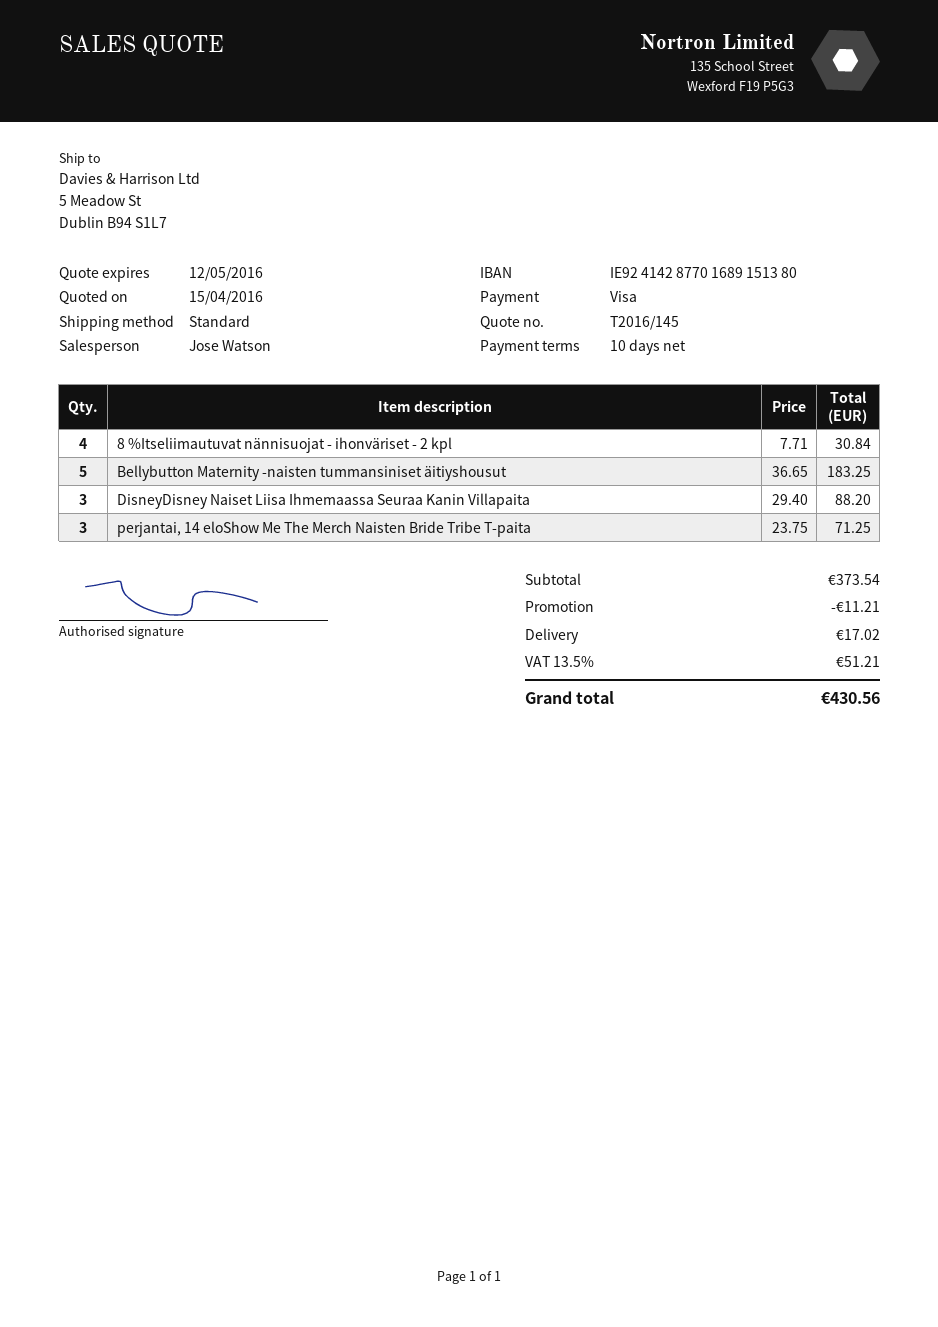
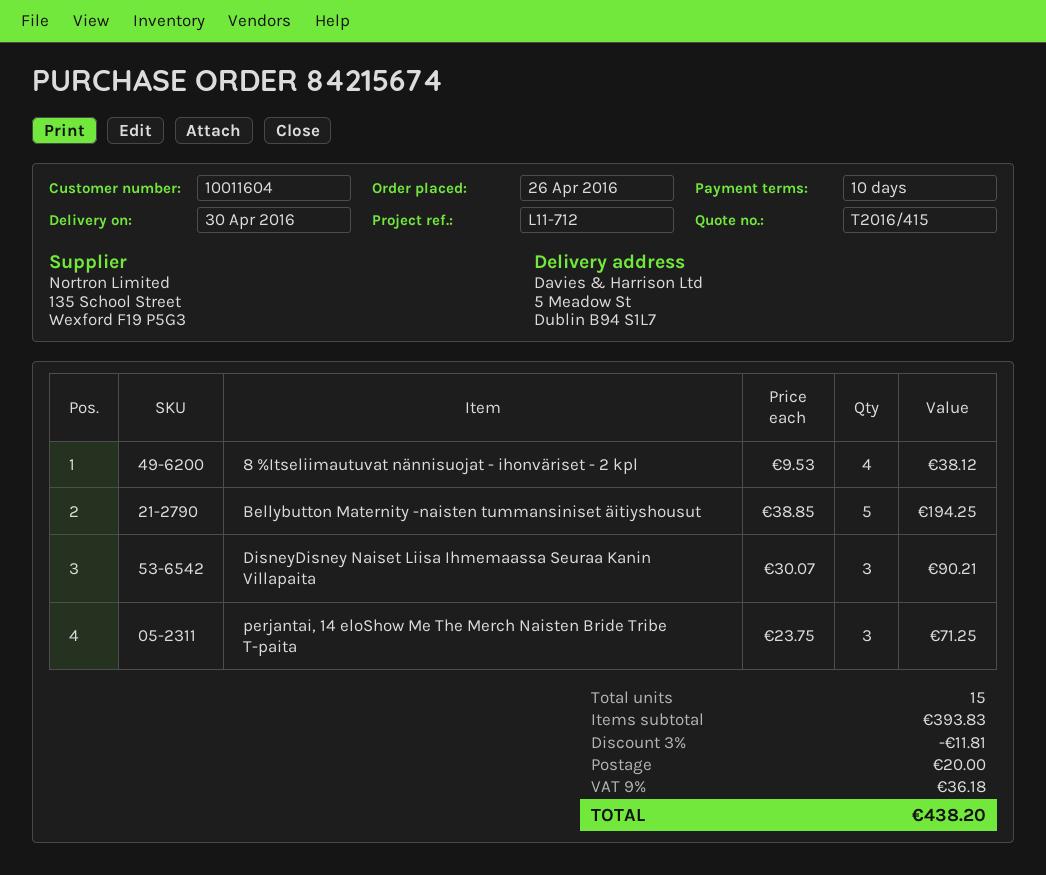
quote number: T2016/145 -> T2016/415
8 %Itseliimautuvat nännisuojat - ihonväriset - 2 kpl: 4 x 7.71 = 30.84 -> 4 x 9.53 = 38.12
Bellybutton Maternity -naisten tummansiniset äitiyshousut: 5 x 36.65 = 183.25 -> 5 x 38.85 = 194.25
DisneyDisney Naiset Liisa Ihmemaassa Seuraa Kanin Villapaita: 3 x 29.40 = 88.20 -> 3 x 30.07 = 90.21
subtotal: 373.54 -> 393.83
discount: 11.21 -> 11.81
shipping: 17.02 -> 20.00
tax: 13.5% = 51.21 -> 9% = 36.18
total: 430.56 -> 438.20

